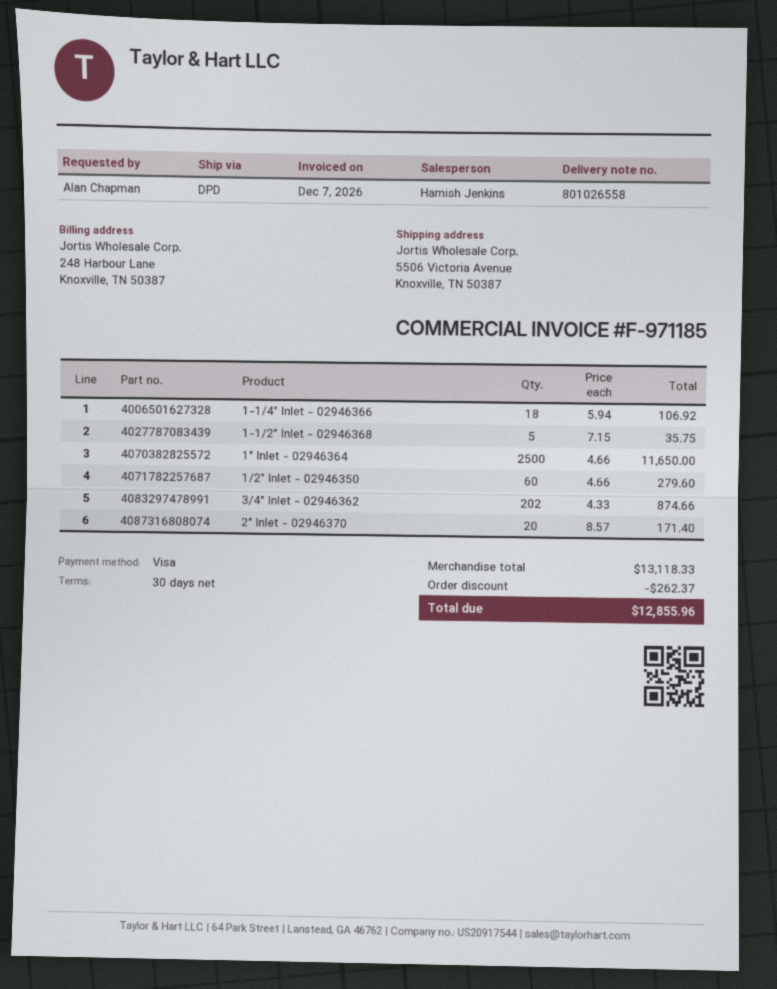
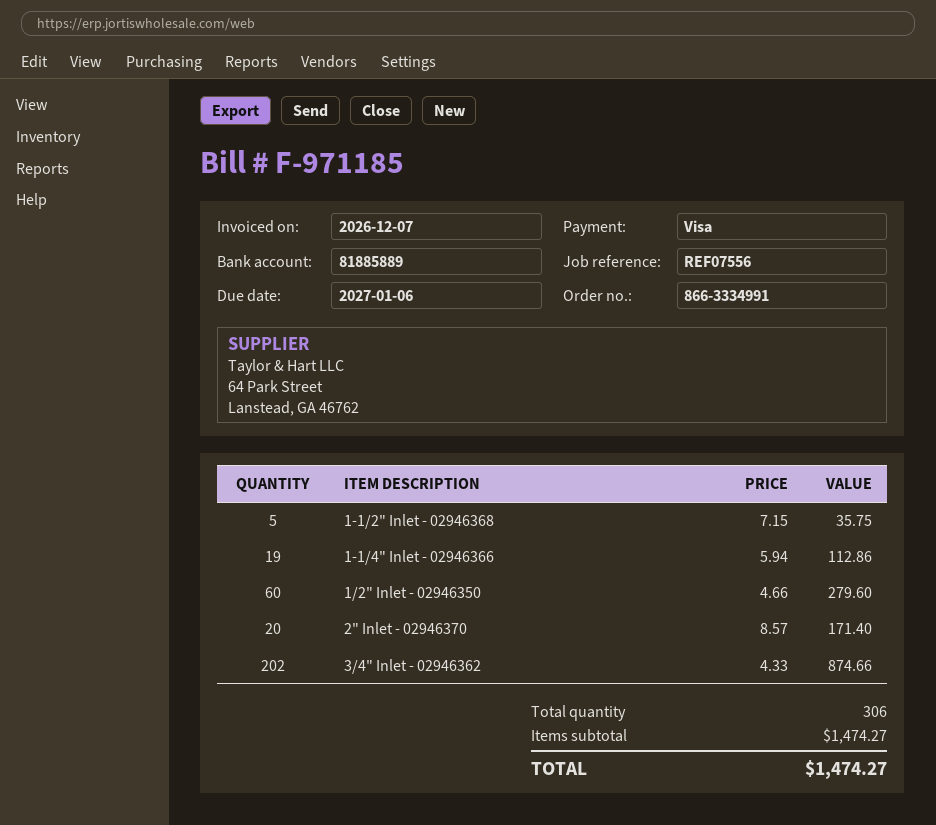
1-1/4" Inlet - 02946366: 18 x 5.94 = 106.92 -> 19 x 5.94 = 112.86
1" Inlet - 02946364: 2500 x 4.66 = 11650.00 -> none
subtotal: 13118.33 -> 1474.27
discount: 262.37 -> none
total: 12855.96 -> 1474.27

